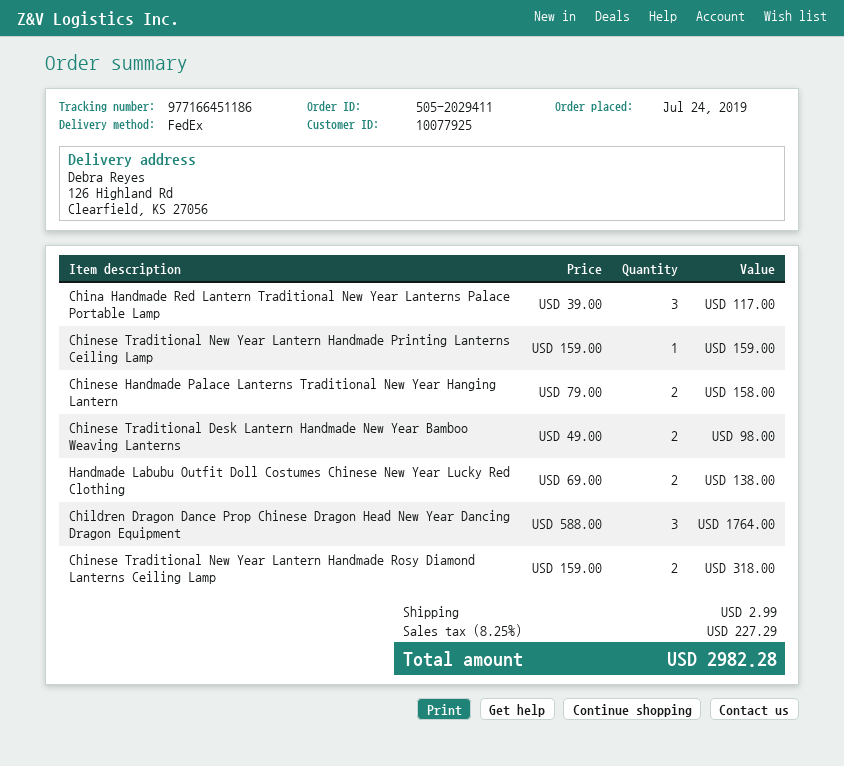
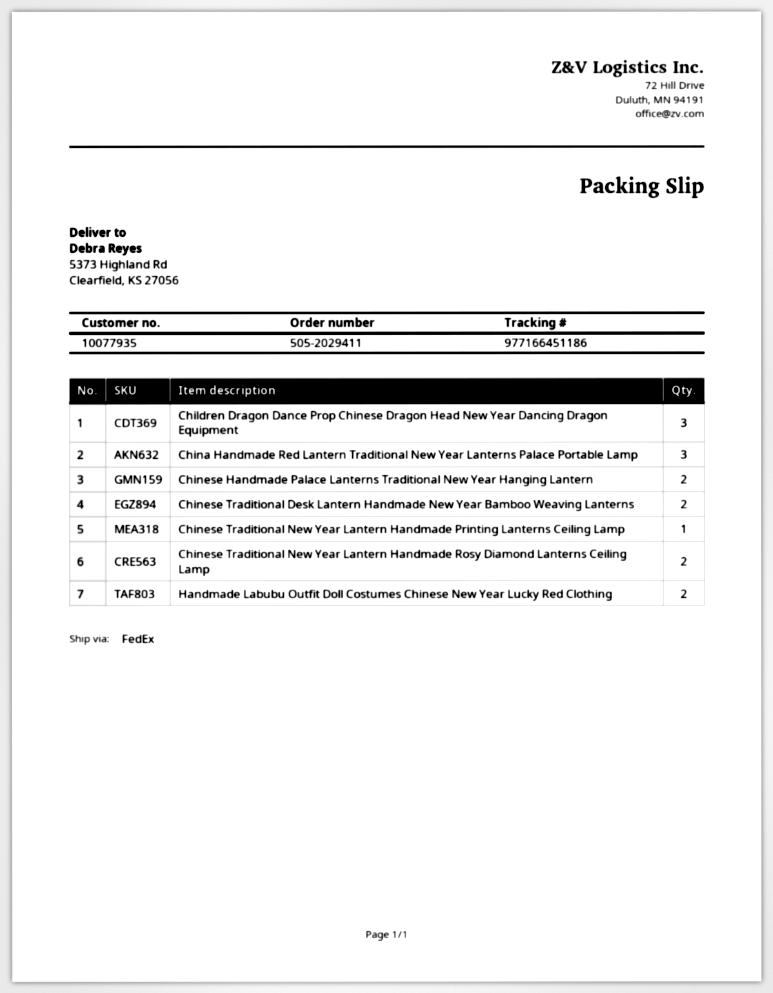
customer number: 10077925 -> 10077935
ship to: 126 Highland Rd, Clearfield, KS 27056 -> 5373 Highland Rd, Clearfield, KS 27056

